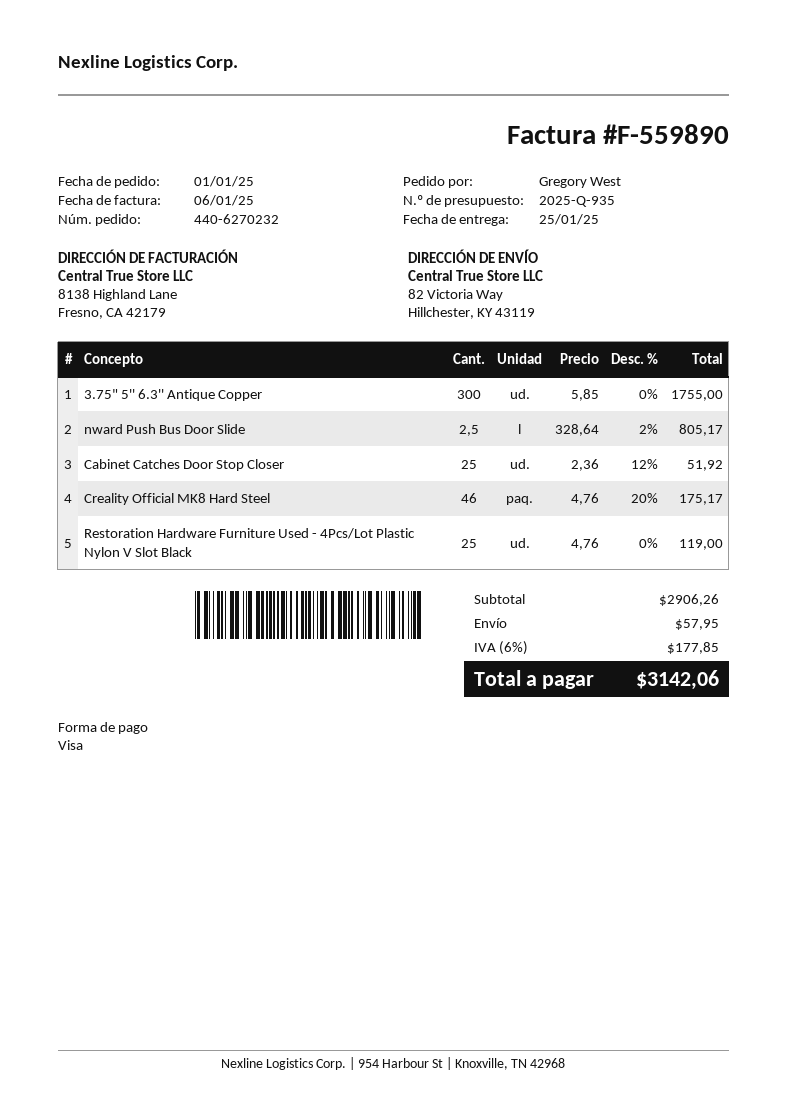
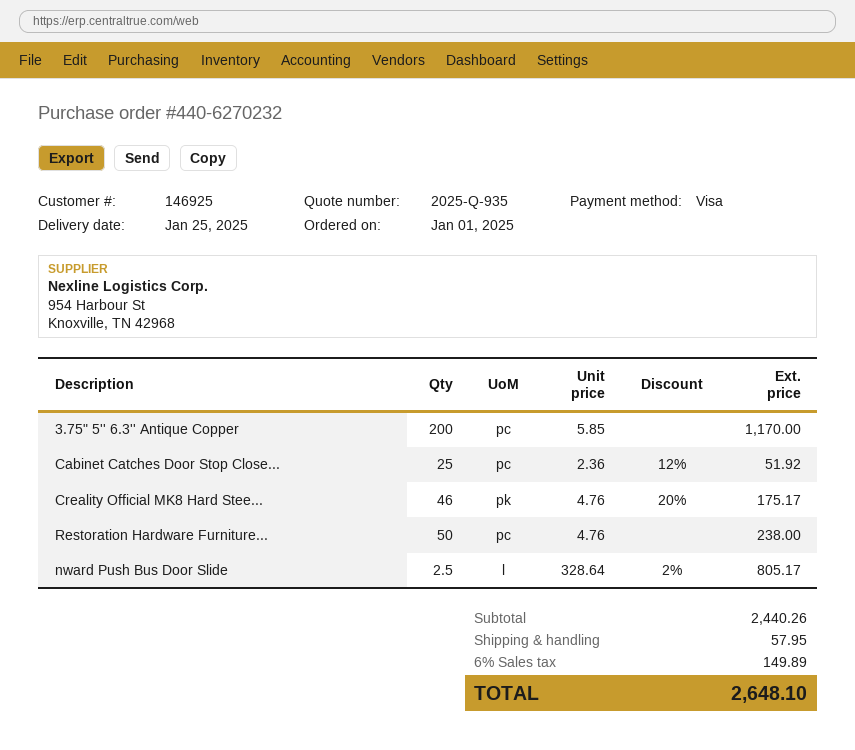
3.75" 5'' 6.3'' Antique Copper: 300 x 5.85 = 1755.00 -> 200 x 5.85 = 1170.00
Restoration Hardware Furniture Used - 4Pcs/Lot Plastic Nylon V Slot Black: 25 x 4.76 = 119.00 -> 50 x 4.76 = 238.00
subtotal: 2906.26 -> 2440.26
tax: 6% = 177.85 -> 6% = 149.89
total: 3142.06 -> 2648.10

